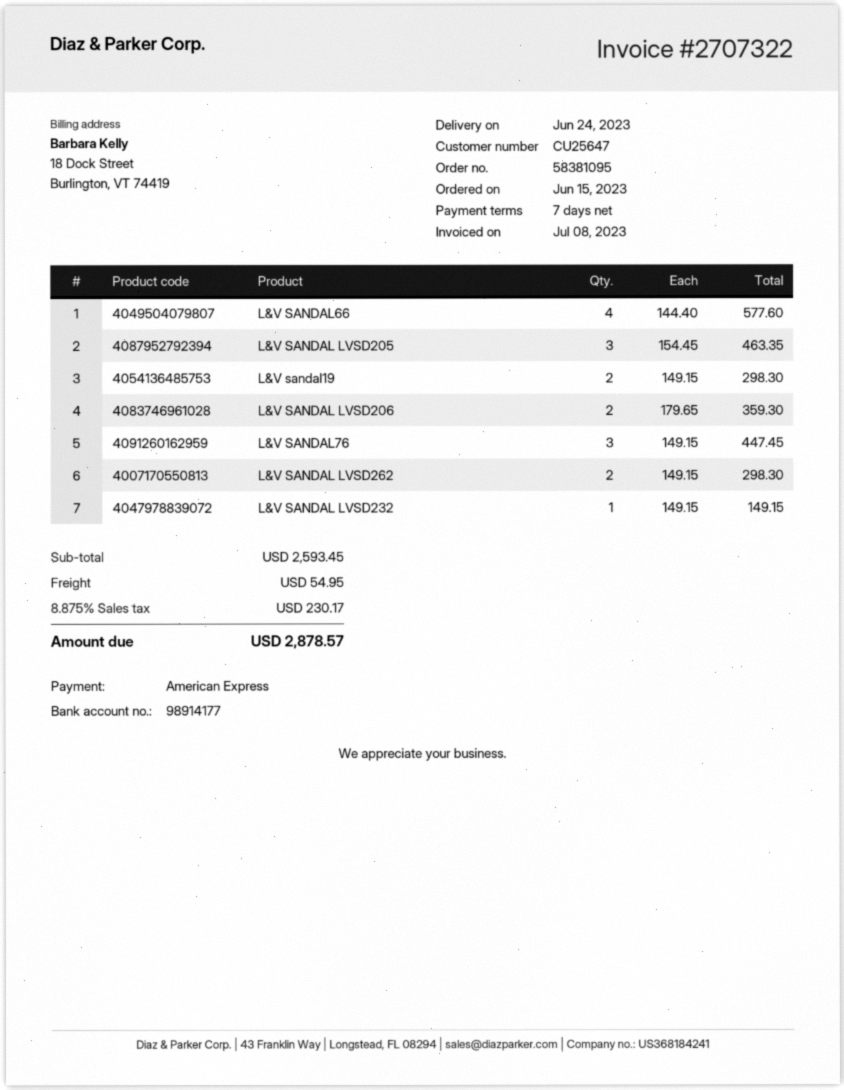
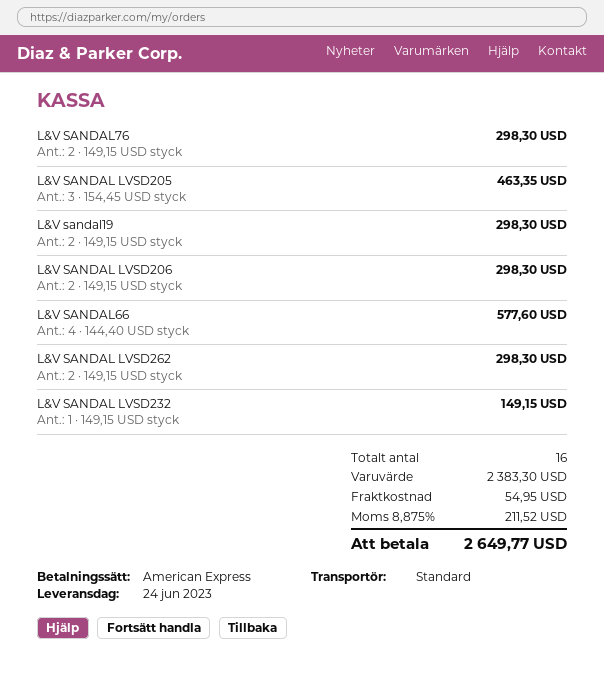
L&V SANDAL LVSD206: 2 x 179.65 = 359.30 -> 2 x 149.15 = 298.30
L&V SANDAL76: 3 x 149.15 = 447.45 -> 2 x 149.15 = 298.30
subtotal: 2593.45 -> 2383.30
tax: 8.875% = 230.17 -> 8.875% = 211.52
total: 2878.57 -> 2649.77

